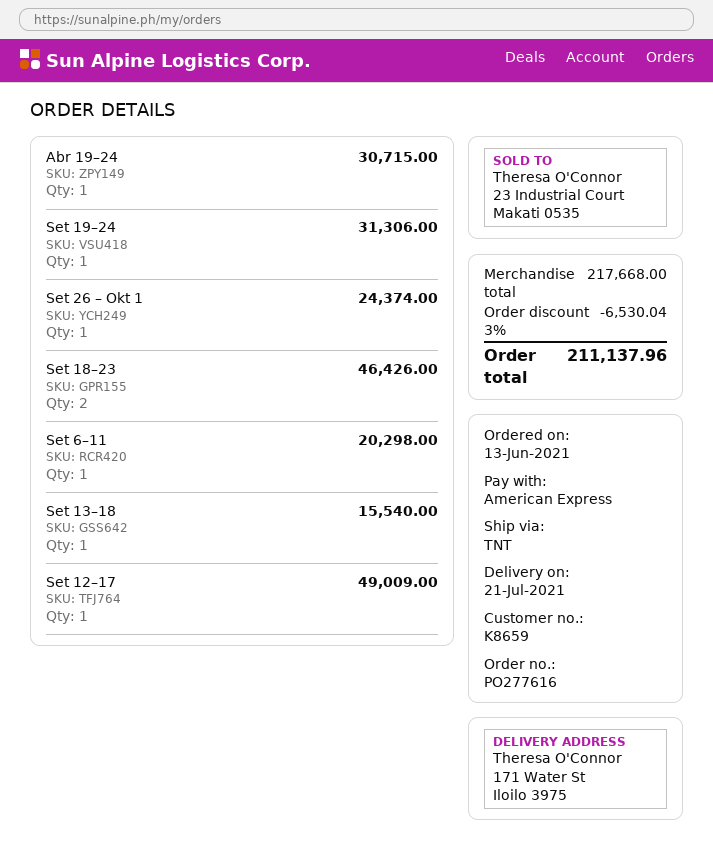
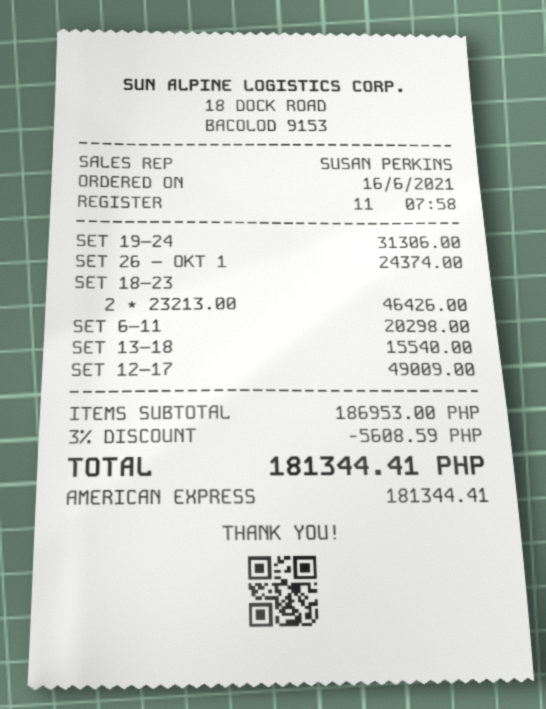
order date: 2021-06-13 -> 2021-06-16
Abr 19–24: 1 for 30715.00 -> none
subtotal: 217668.00 -> 186953.00
discount: 3% = 6530.04 -> 3% = 5608.59
total: 211137.96 -> 181344.41

